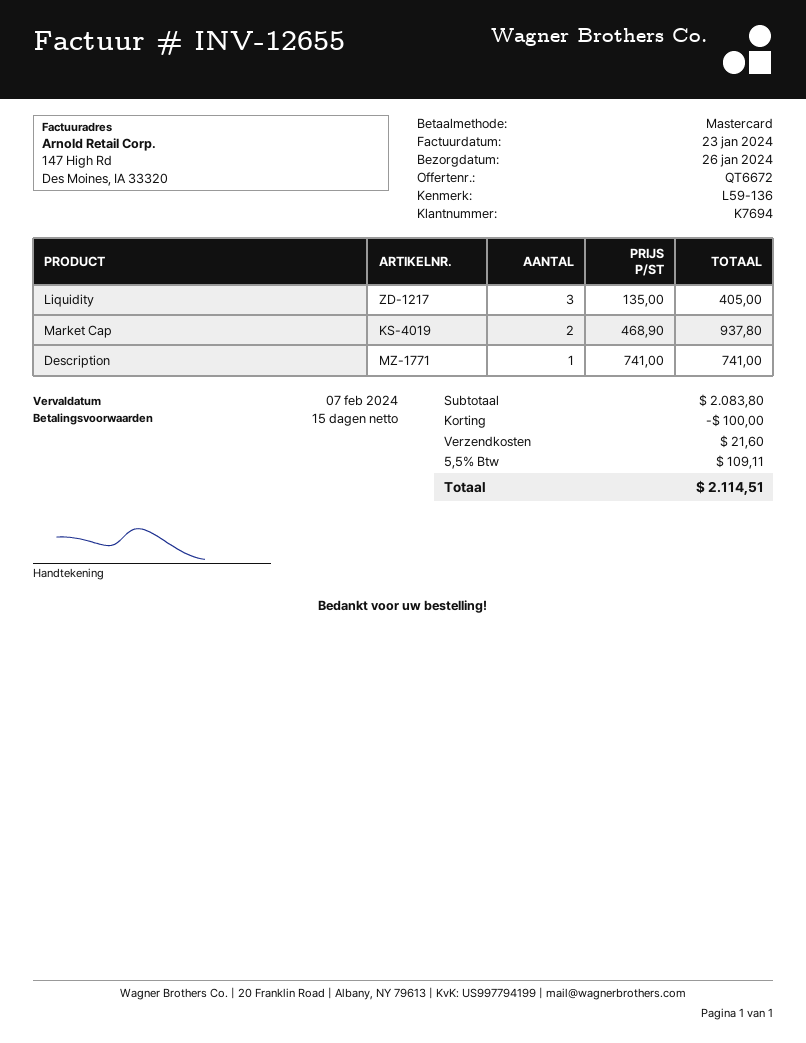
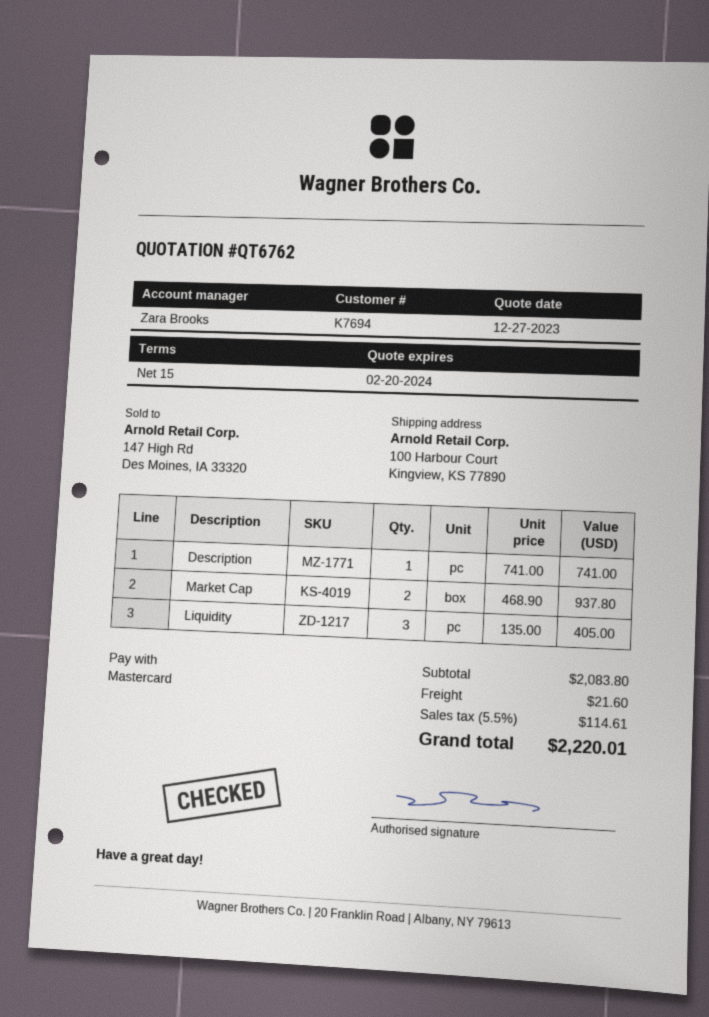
quote number: QT6672 -> QT6762
discount: 100.00 -> none
tax: 5.5% = 109.11 -> 5.5% = 114.61
total: 2114.51 -> 2220.01

